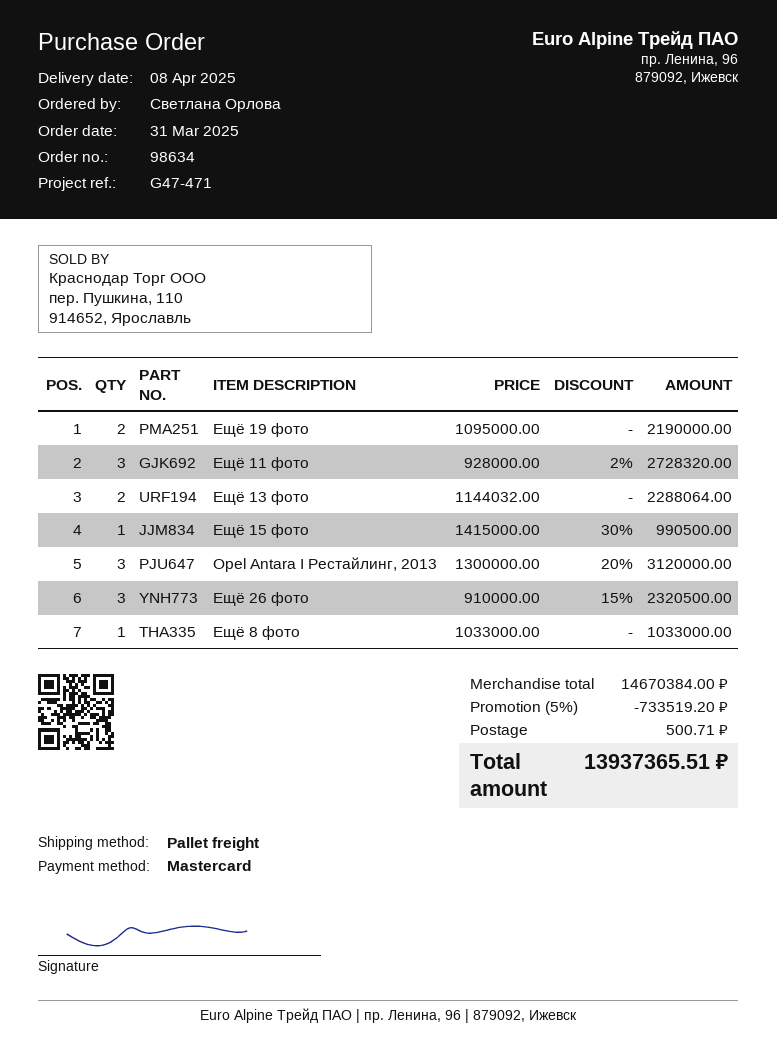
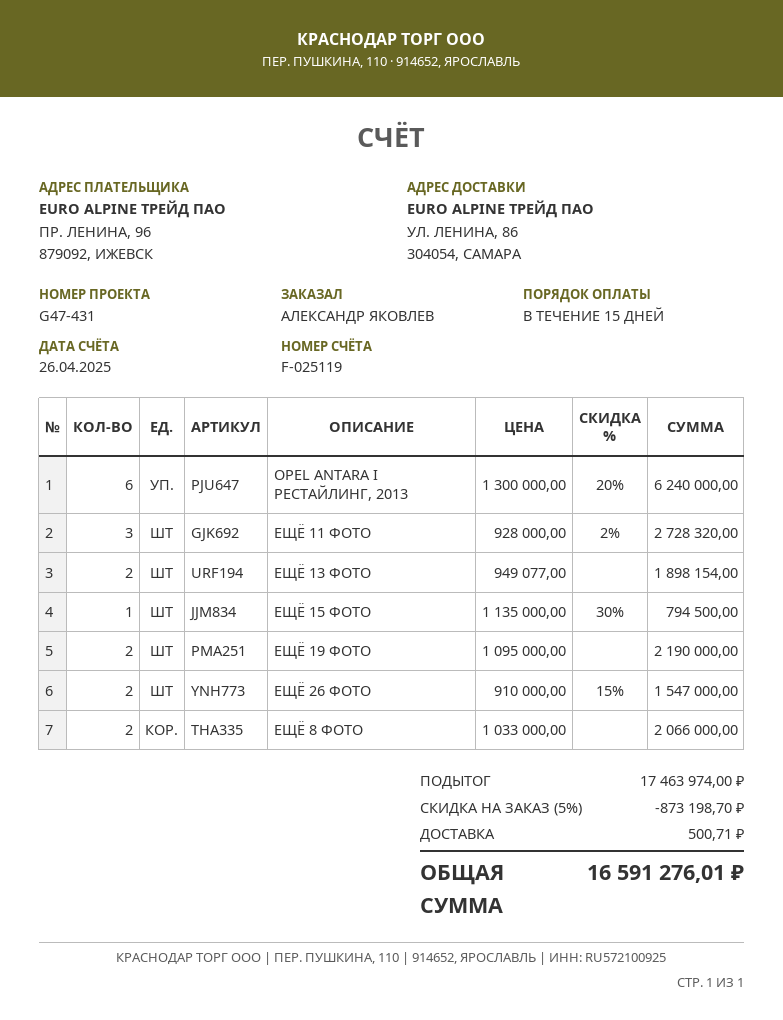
reference: G47-471 -> G47-431
ordered by: Светлана Орлова -> АЛЕКСАНДР ЯКОВЛЕВ
Ещё 13 фото: 2 x 1144032.00 = 2288064.00 -> 2 x 949077.00 = 1898154.00
Ещё 15 фото: 1 x 1415000.00 - 30% = 990500.00 -> 1 x 1135000.00 - 30% = 794500.00
Opel Antara I Рестайлинг, 2013: 3 x 1300000.00 - 20% = 3120000.00 -> 6 x 1300000.00 - 20% = 6240000.00
Ещё 26 фото: 3 x 910000.00 - 15% = 2320500.00 -> 2 x 910000.00 - 15% = 1547000.00
Ещё 8 фото: 1 x 1033000.00 = 1033000.00 -> 2 x 1033000.00 = 2066000.00
subtotal: 14670384.00 -> 17463974.00
discount: 5% = 733519.20 -> 5% = 873198.70
total: 13937365.51 -> 16591276.01

